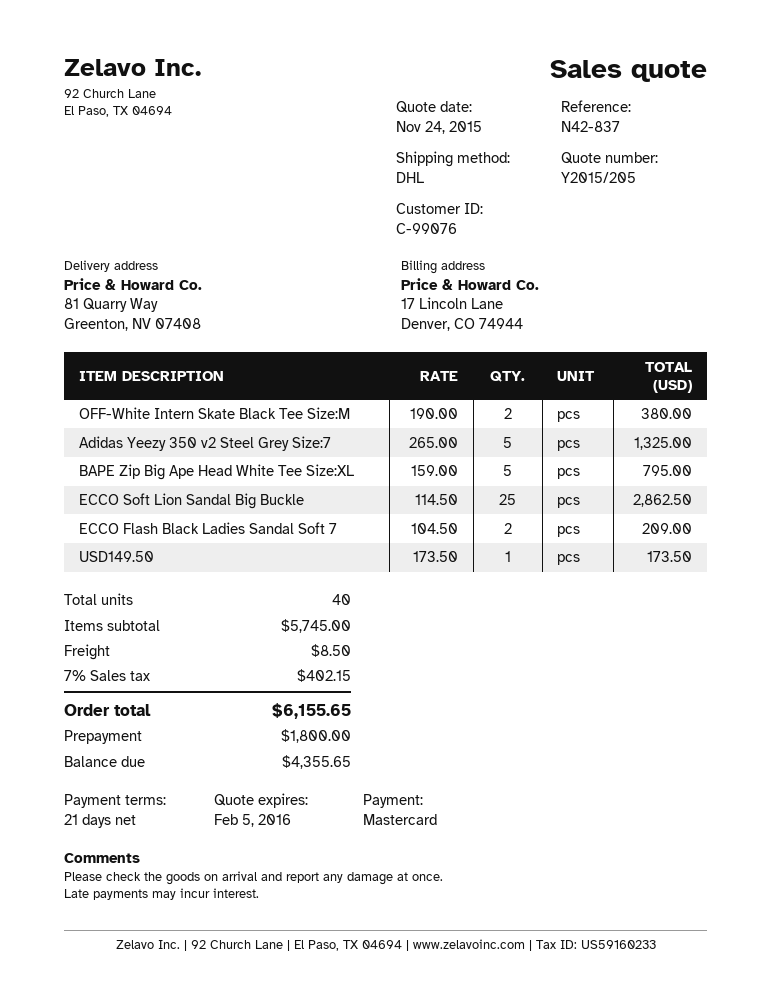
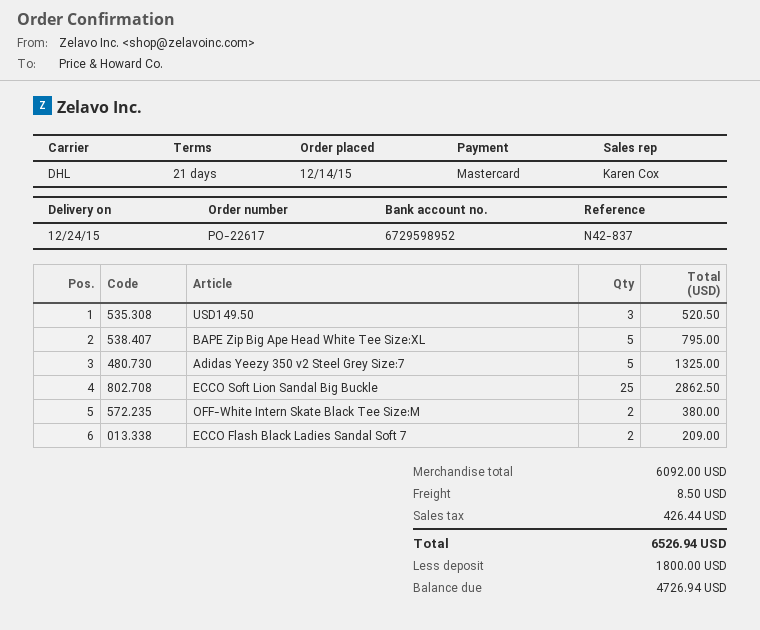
USD149.50: 1 for 173.50 -> 3 for 520.50
subtotal: 5745.00 -> 6092.00
tax: 402.15 -> 426.44
total: 6155.65 -> 6526.94
balance: 4355.65 -> 4726.94

